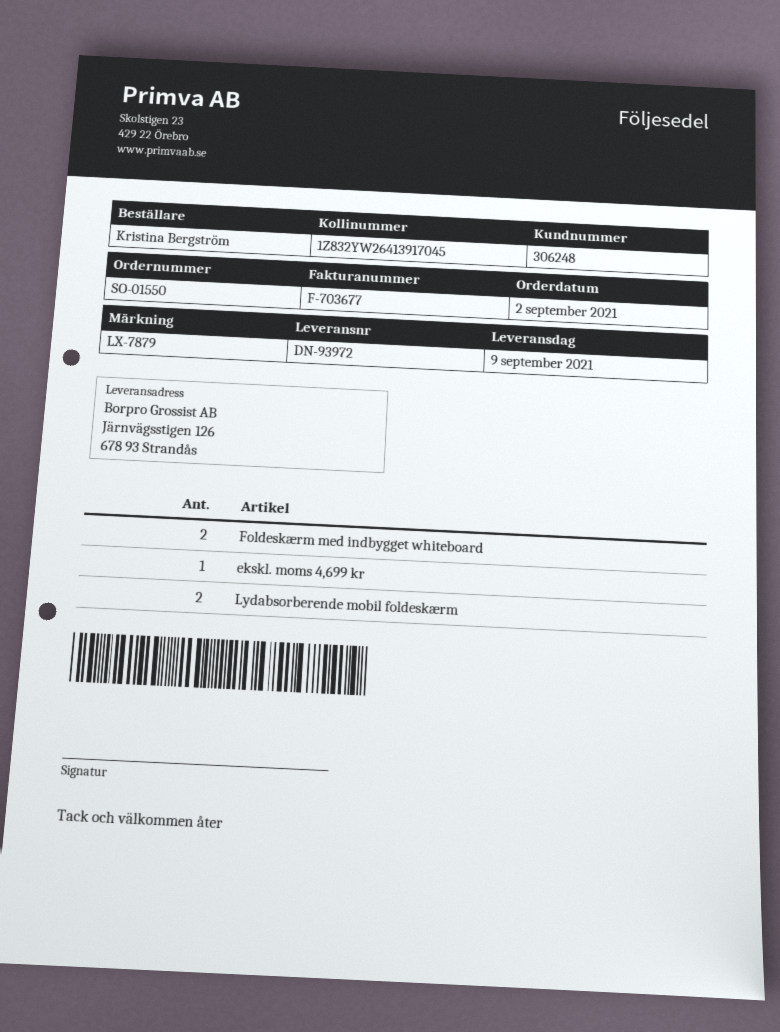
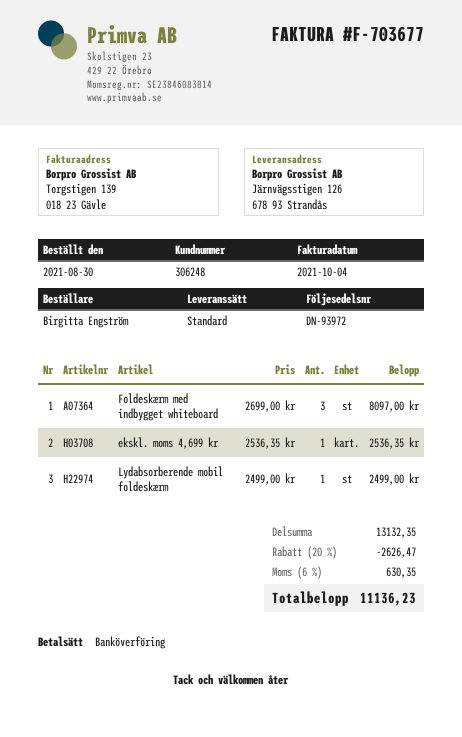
order date: 2021-09-02 -> 2021-08-30
ordered by: Kristina Bergström -> Birgitta Engström
Foldeskærm med indbygget whiteboard: 2 -> 3
Lydabsorberende mobil foldeskærm: 2 -> 1

